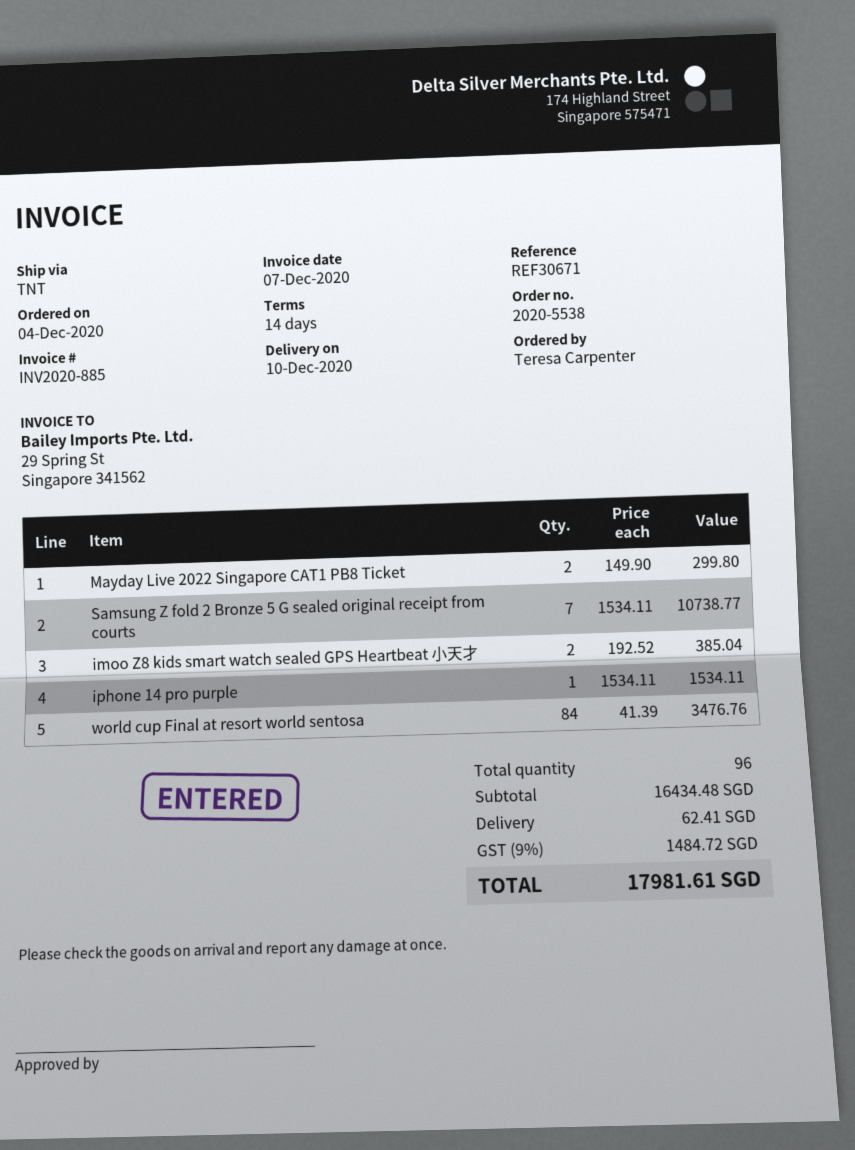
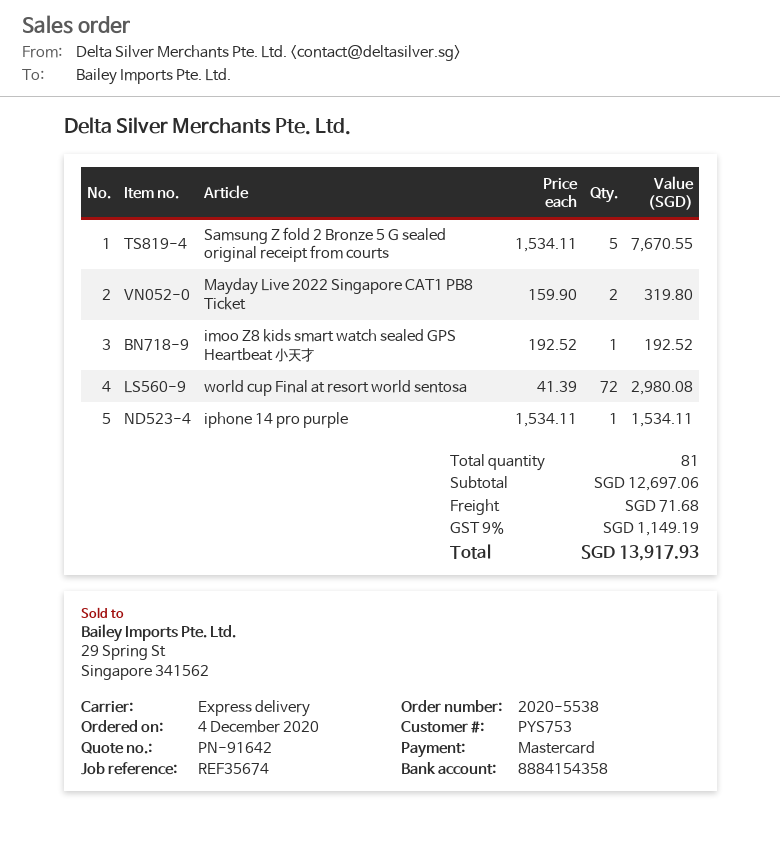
reference: REF30671 -> REF35674
shipping method: TNT -> express
Mayday Live 2022 Singapore CAT1 PB8 Ticket: 2 x 149.90 = 299.80 -> 2 x 159.90 = 319.80
Samsung Z fold 2 Bronze 5 G sealed original receipt from courts: 7 x 1534.11 = 10738.77 -> 5 x 1534.11 = 7670.55
imoo Z8 kids smart watch sealed GPS Heartbeat 小天才: 2 x 192.52 = 385.04 -> 1 x 192.52 = 192.52
world cup Final at resort world sentosa: 84 x 41.39 = 3476.76 -> 72 x 41.39 = 2980.08
total quantity: 96 -> 81
subtotal: 16434.48 -> 12697.06
shipping: 62.41 -> 71.68
tax: 9% = 1484.72 -> 9% = 1149.19
total: 17981.61 -> 13917.93

